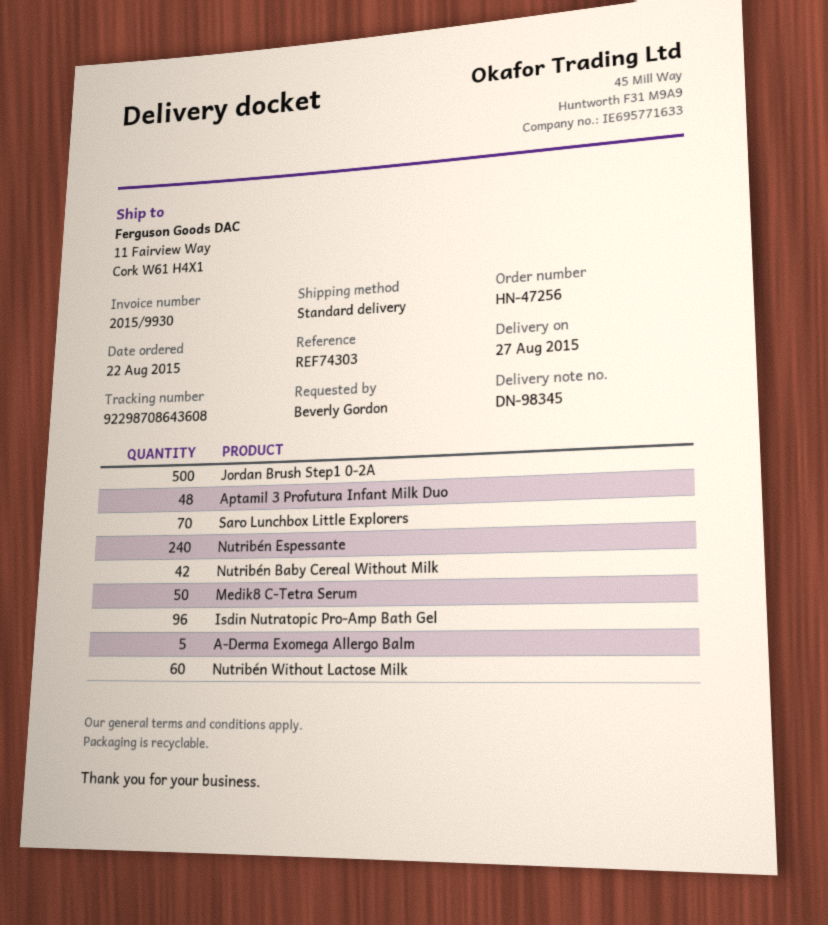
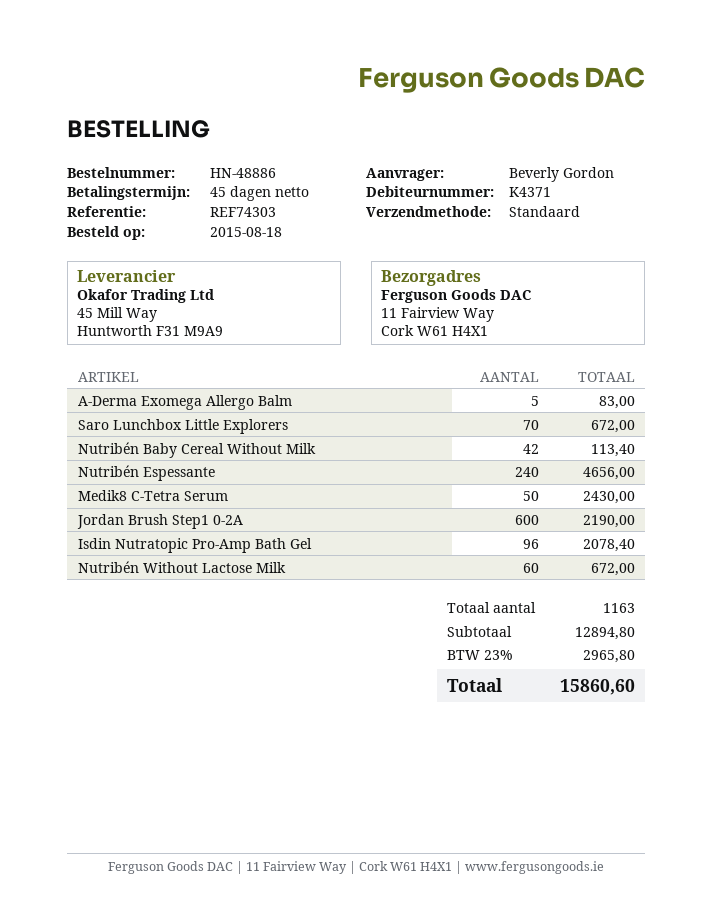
order number: HN-47256 -> HN-48886
order date: 2015-08-22 -> 2015-08-18
Jordan Brush Step1 0-2A: 500 -> 600
Aptamil 3 Profutura Infant Milk Duo: 48 -> none

